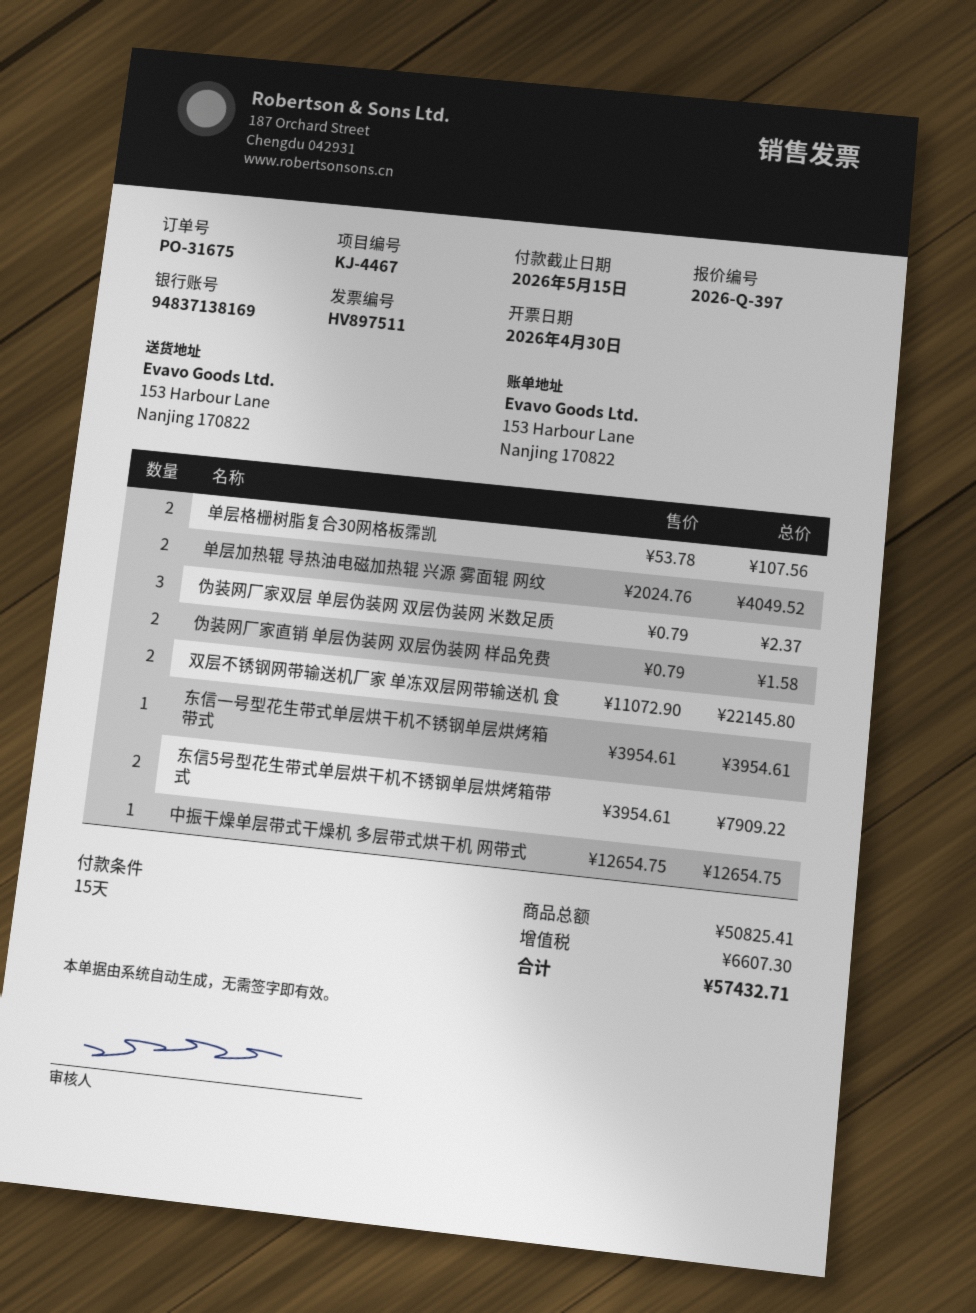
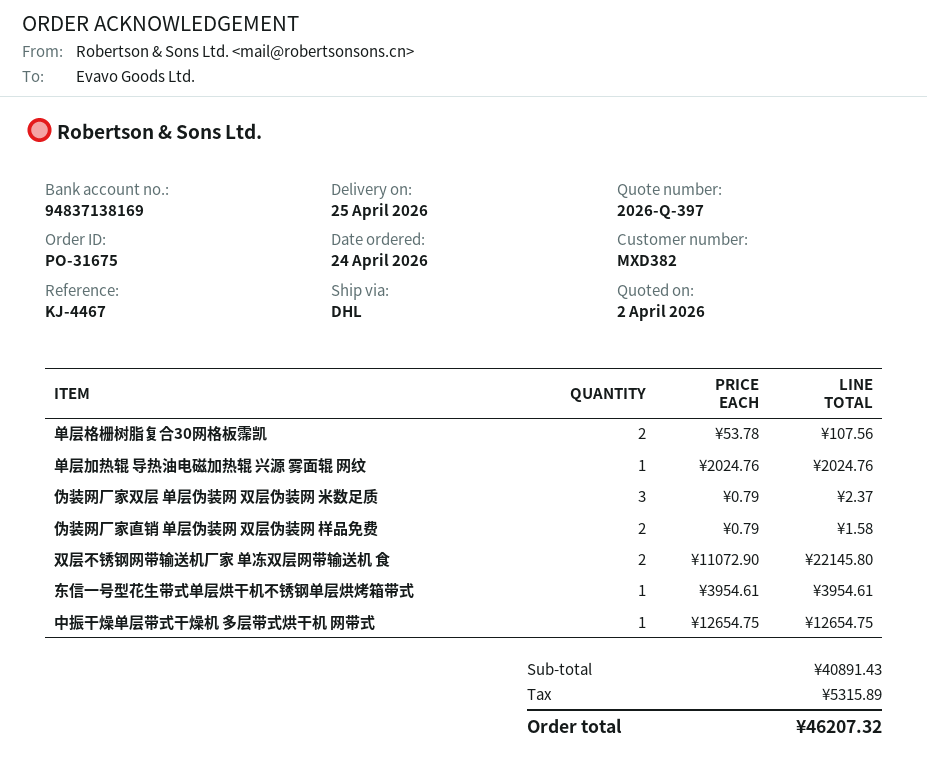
单层加热辊 导热油电磁加热辊 兴源 雾面辊 网纹: 2 x 2024.76 = 4049.52 -> 1 x 2024.76 = 2024.76
东信5号型花生带式单层烘干机不锈钢单层烘烤箱带式: 2 x 3954.61 = 7909.22 -> none
subtotal: 50825.41 -> 40891.43
tax: 6607.30 -> 5315.89
total: 57432.71 -> 46207.32

